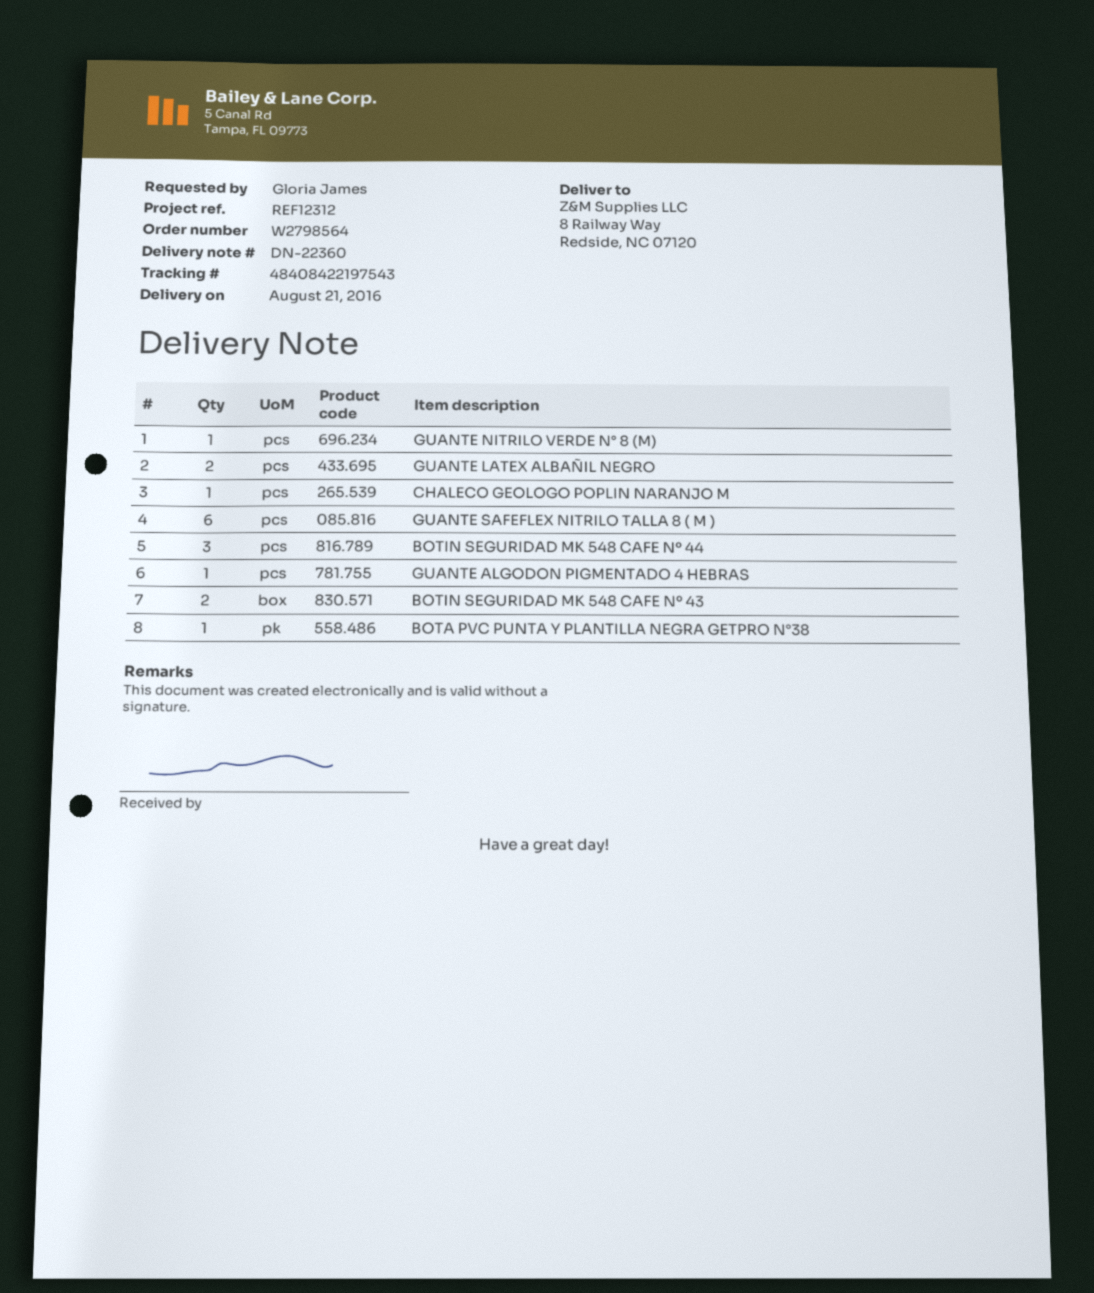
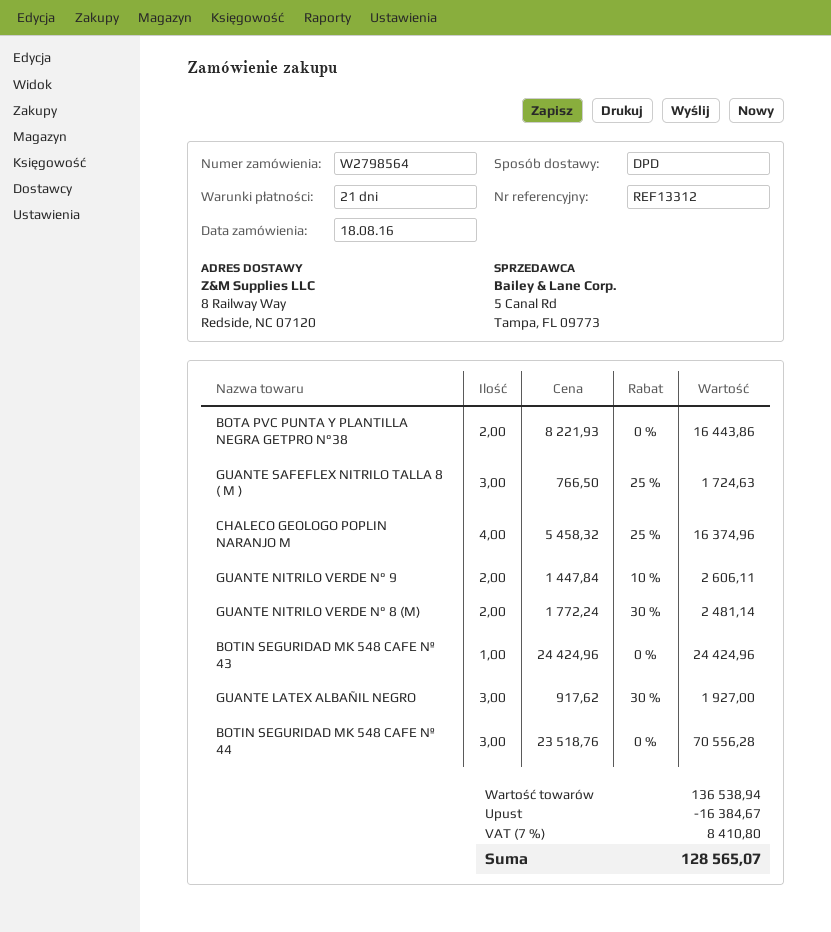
reference: REF12312 -> REF13312
GUANTE NITRILO VERDE N° 8 (M): 1 -> 2
GUANTE LATEX ALBAÑIL NEGRO: 2 -> 3
CHALECO GEOLOGO POPLIN NARANJO M: 1 -> 4
GUANTE SAFEFLEX NITRILO TALLA 8 ( M ): 6 -> 3
GUANTE ALGODON PIGMENTADO 4 HEBRAS: 1 -> none
BOTIN SEGURIDAD MK 548 CAFE Nº 43: 2 -> 1
BOTA PVC PUNTA Y PLANTILLA NEGRA GETPRO N°38: 1 -> 2
GUANTE NITRILO VERDE N° 9: none -> 2

